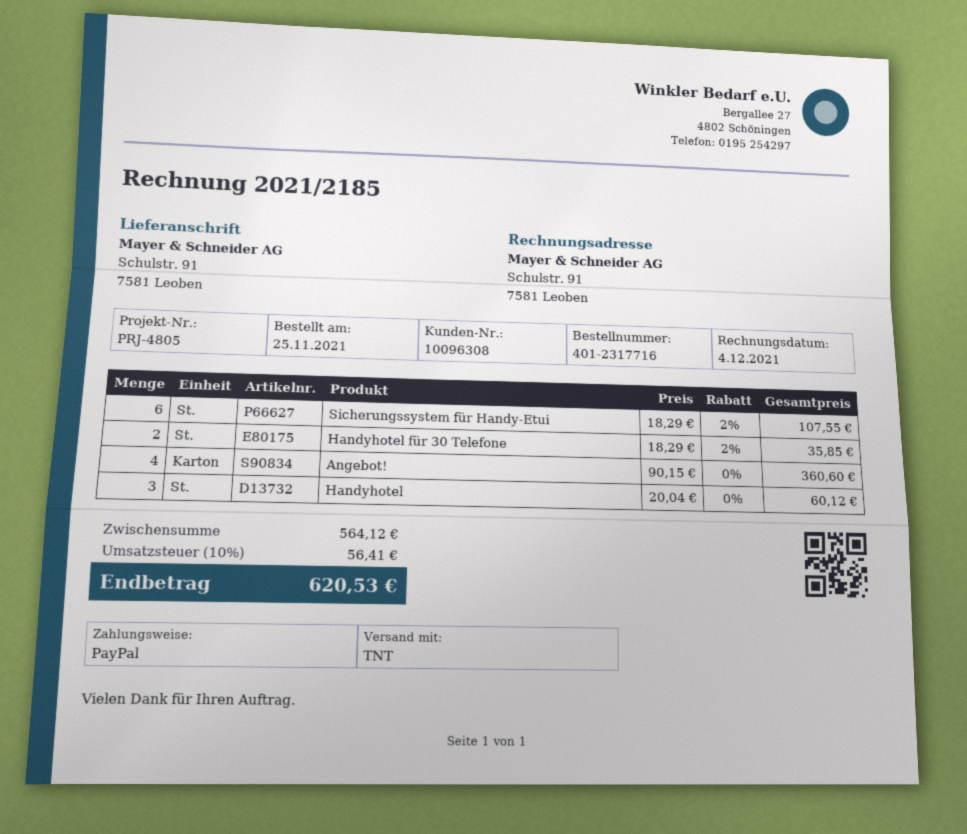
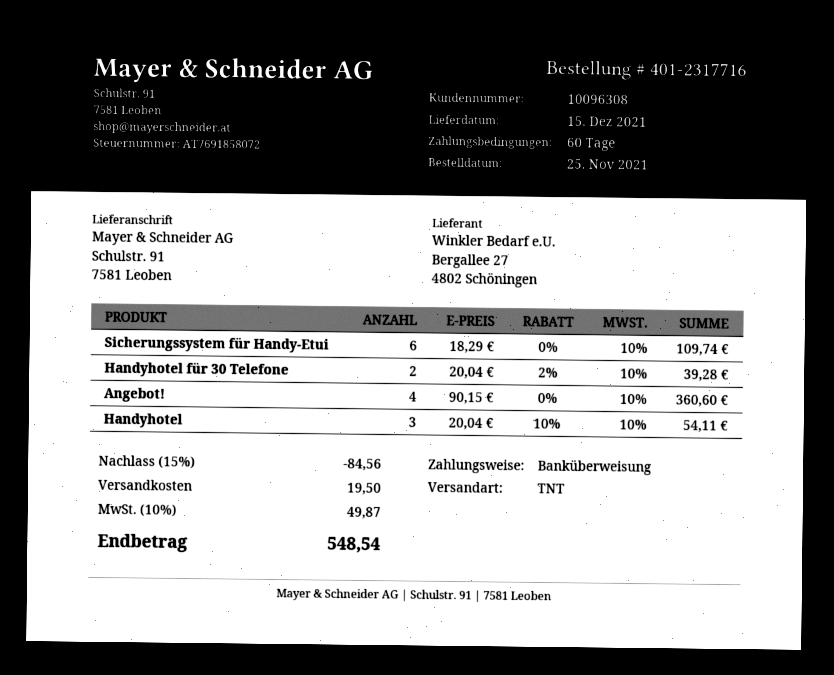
payment method: PayPal -> bank transfer
Sicherungssystem für Handy-Etui: 6 x 18.29 - 2% = 107.55 -> 6 x 18.29 = 109.74
Handyhotel für 30 Telefone: 2 x 18.29 - 2% = 35.85 -> 2 x 20.04 - 2% = 39.28
Handyhotel: 3 x 20.04 = 60.12 -> 3 x 20.04 - 10% = 54.11
discount: none -> 15% = 84.56
shipping: none -> 19.50
tax: 10% = 56.41 -> 10% = 49.87
total: 620.53 -> 548.54

